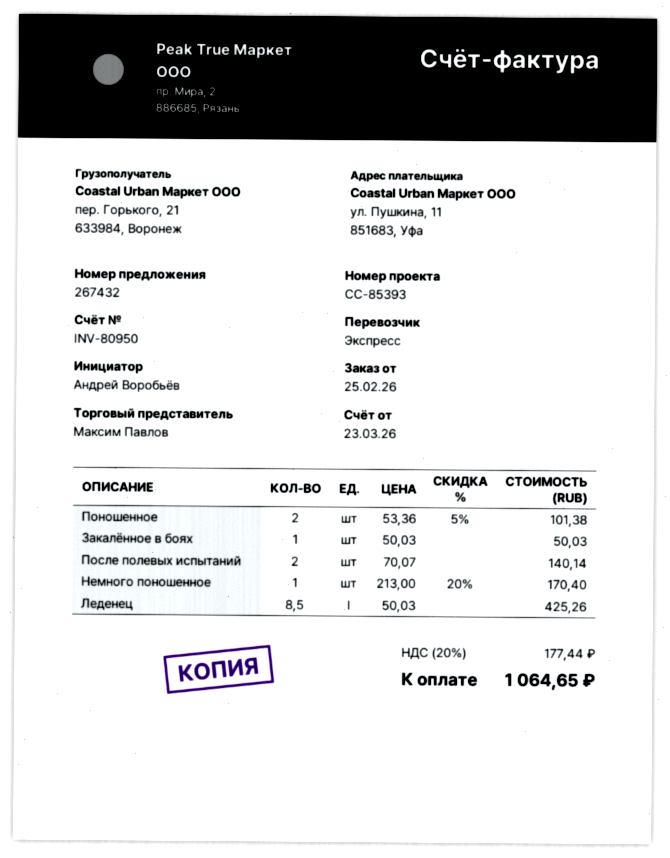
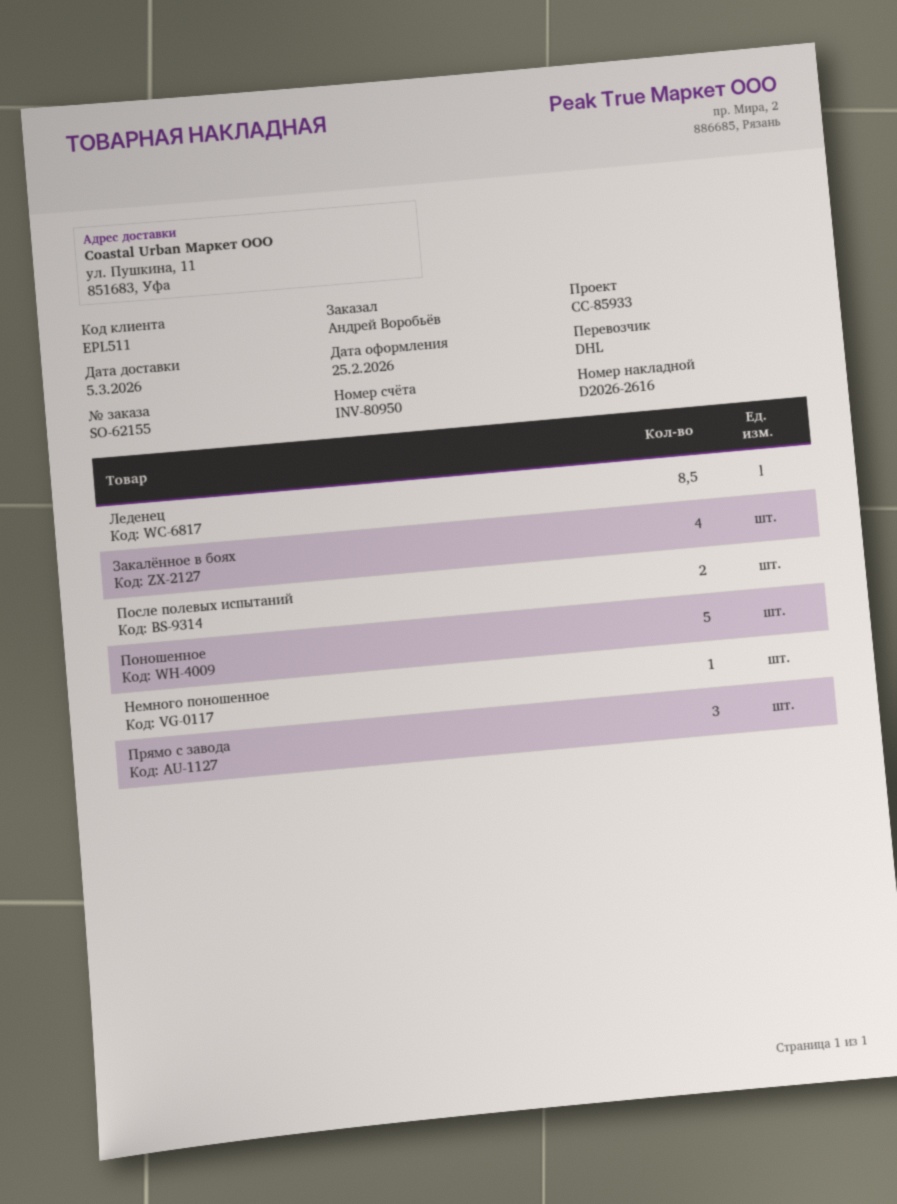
reference: CC-85393 -> CC-85933
shipping method: express -> DHL
ship to: пер. Горького, 21, 633984, Воронеж -> ул. Пушкина, 11, 851683, Уфа
Поношенное: 2 -> 5
Закалённое в боях: 1 -> 4
Прямо с завода: none -> 3

